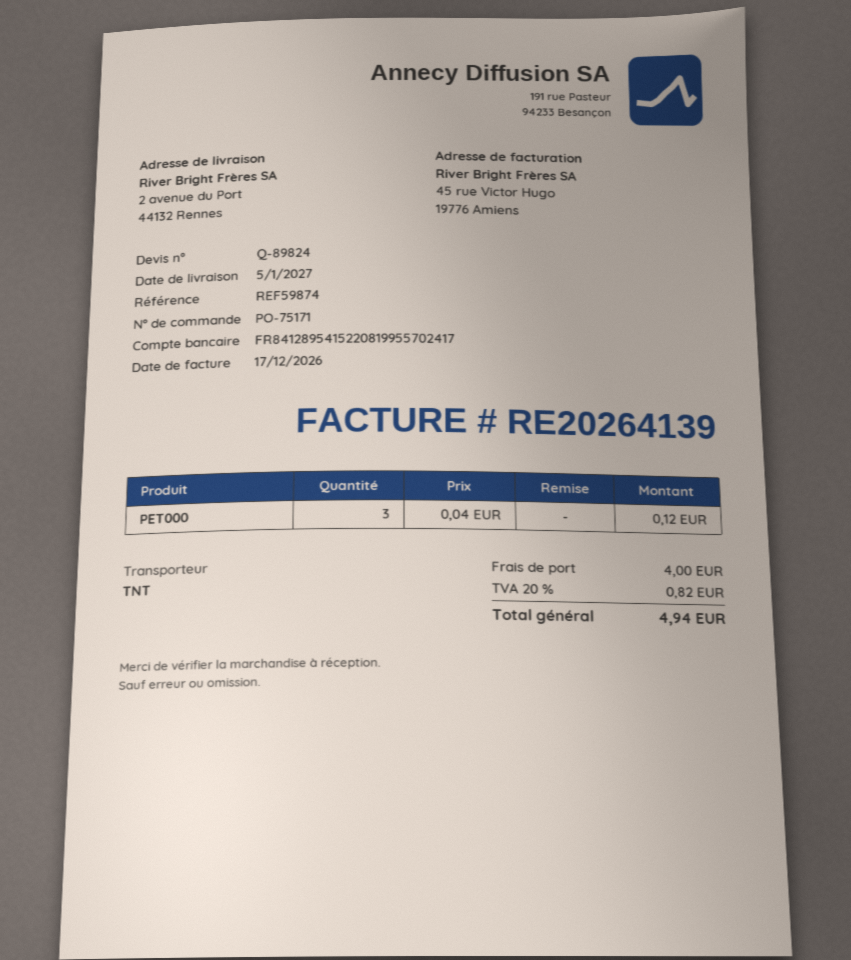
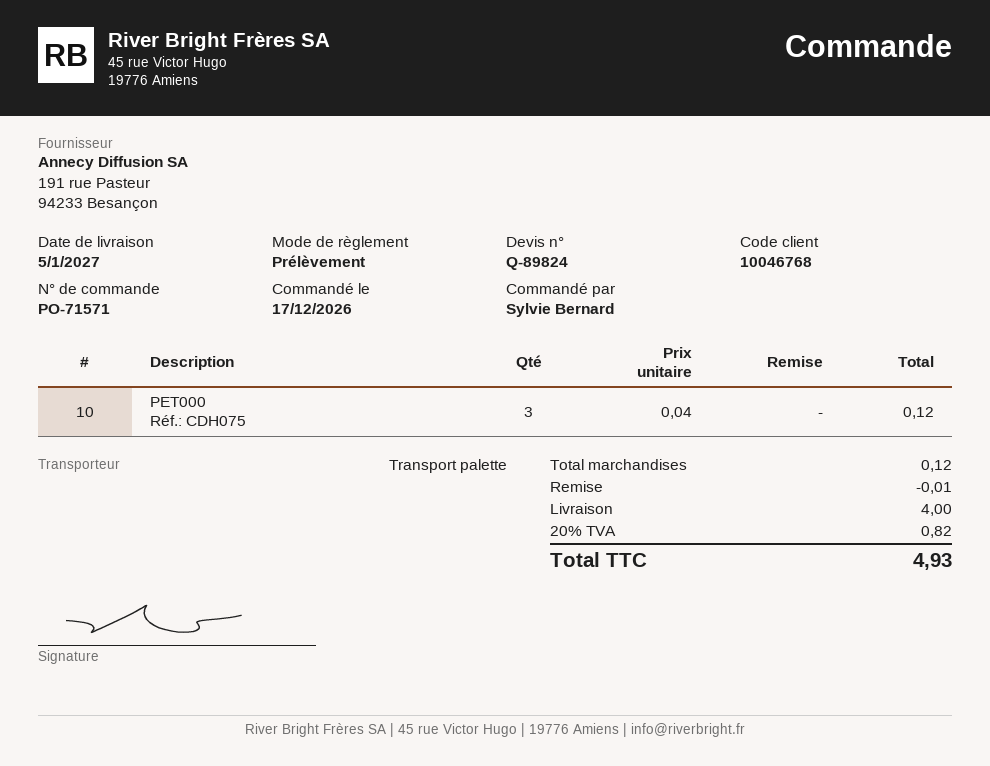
order number: PO-75171 -> PO-71571
shipping method: TNT -> pallet freight
discount: none -> 0.01
total: 4.94 -> 4.93

